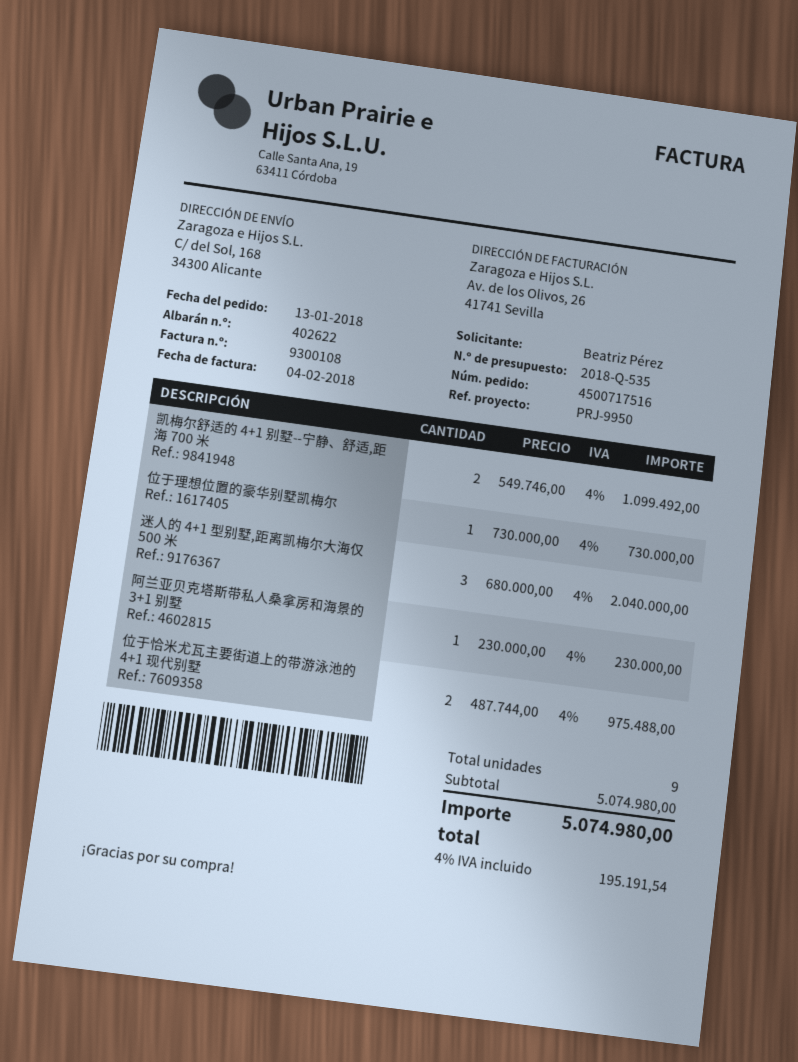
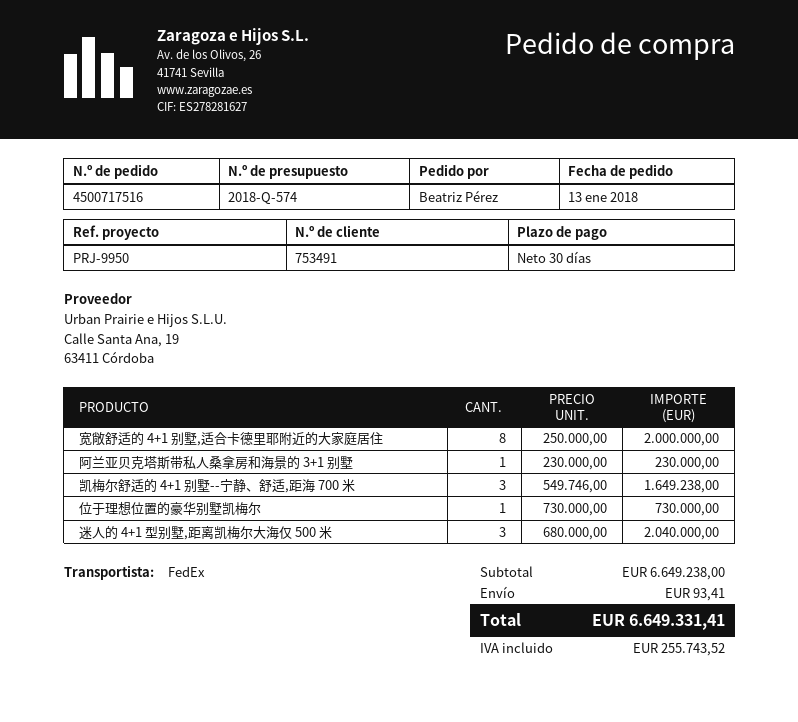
quote number: 2018-Q-535 -> 2018-Q-574
凯梅尔舒适的 4+1 别墅--宁静、舒适,距海 700 米: 2 x 549746.00 = 1099492.00 -> 3 x 549746.00 = 1649238.00
位于恰米尤瓦主要街道上的带游泳池的 4+1 现代别墅: 2 x 487744.00 = 975488.00 -> none
宽敞舒适的 4+1 别墅,适合卡德里耶附近的大家庭居住: none -> 8 x 250000.00 = 2000000.00
subtotal: 5074980.00 -> 6649238.00
shipping: none -> 93.41
tax: 195191.54 -> 255743.52
total: 5074980.00 -> 6649331.41

